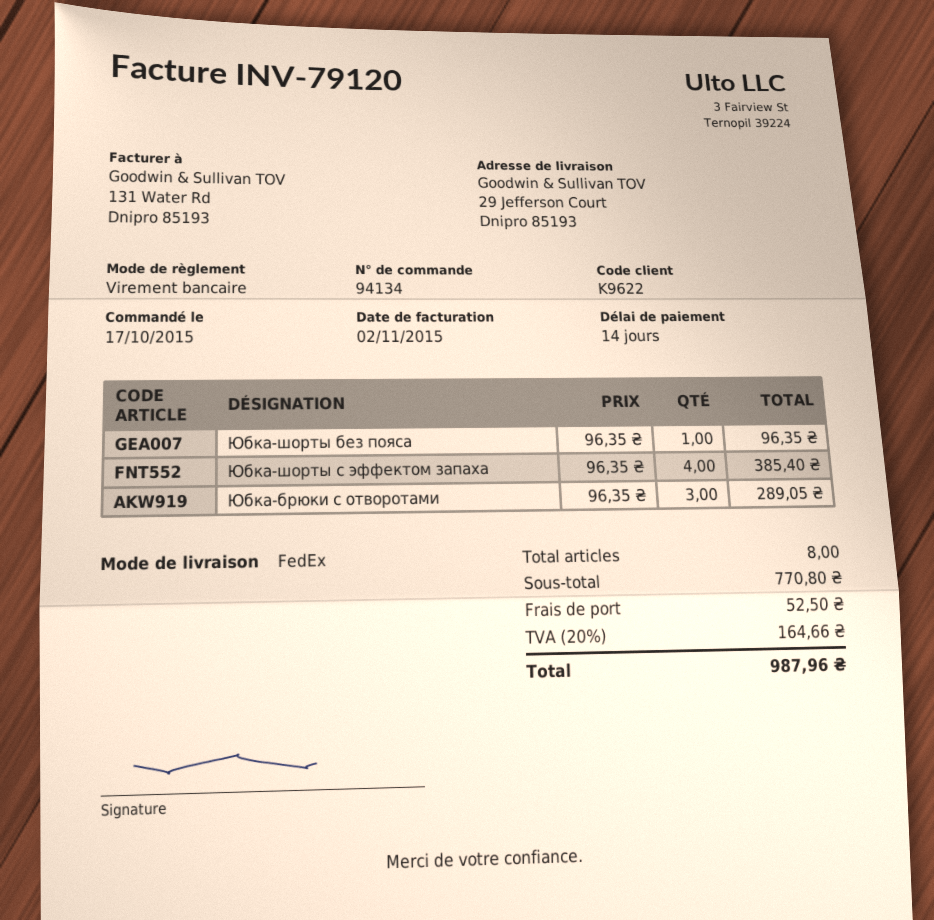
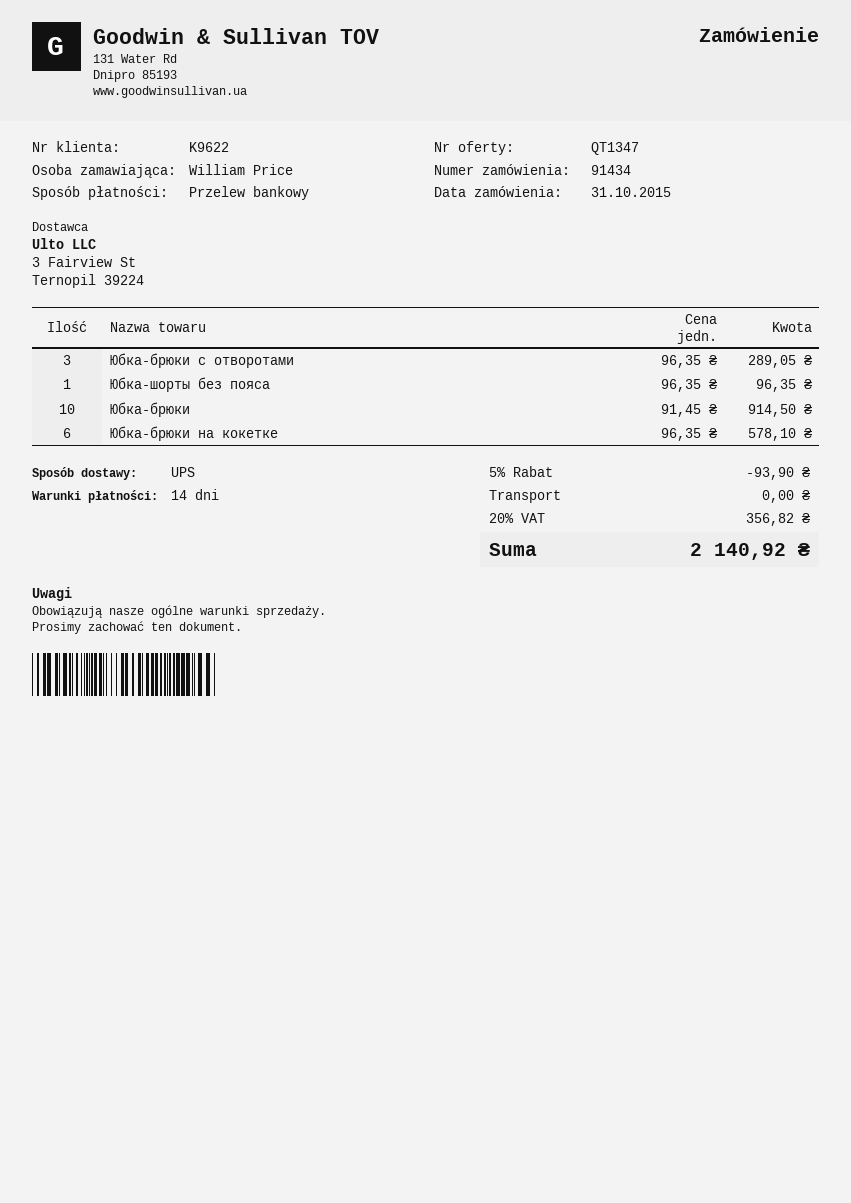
order number: 94134 -> 91434
order date: 2015-10-17 -> 2015-10-31
shipping method: FedEx -> UPS
Юбка-шорты с эффектом запаха: 4 x 96.35 = 385.40 -> none
Юбка-брюки: none -> 10 x 91.45 = 914.50
Юбка-брюки на кокетке: none -> 6 x 96.35 = 578.10
discount: none -> 5% = 93.90
shipping: 52.50 -> 0.00
tax: 20% = 164.66 -> 20% = 356.82
total: 987.96 -> 2140.92

